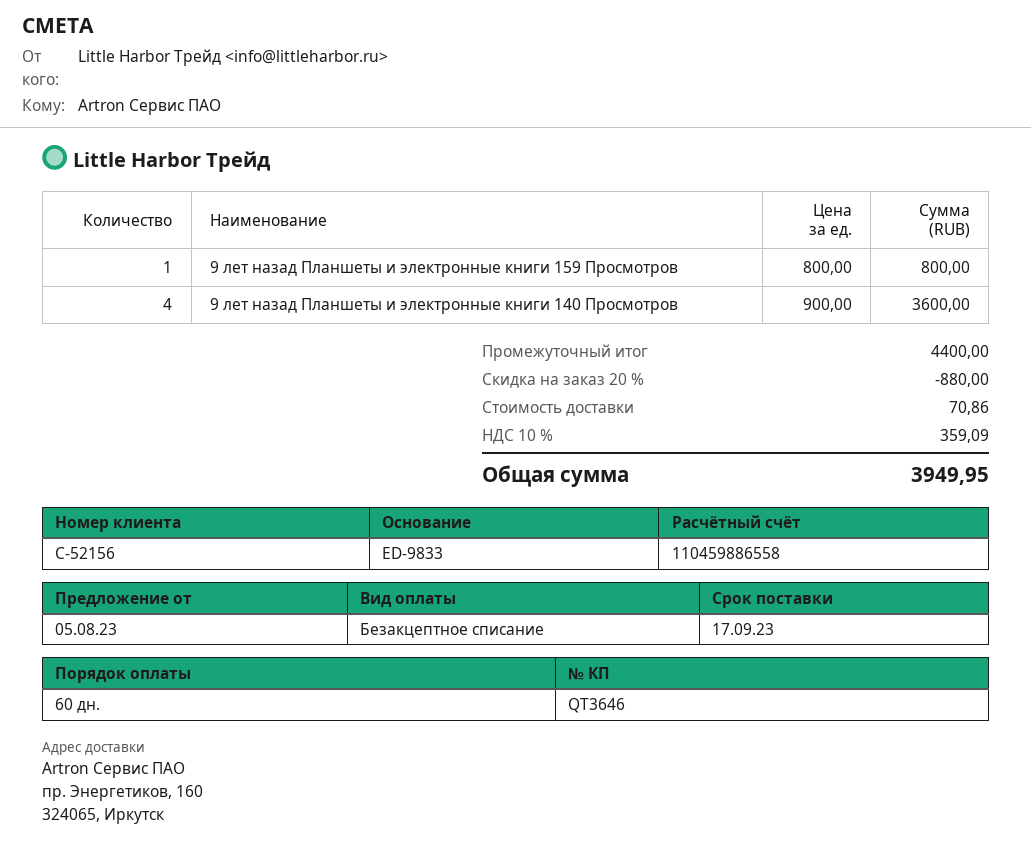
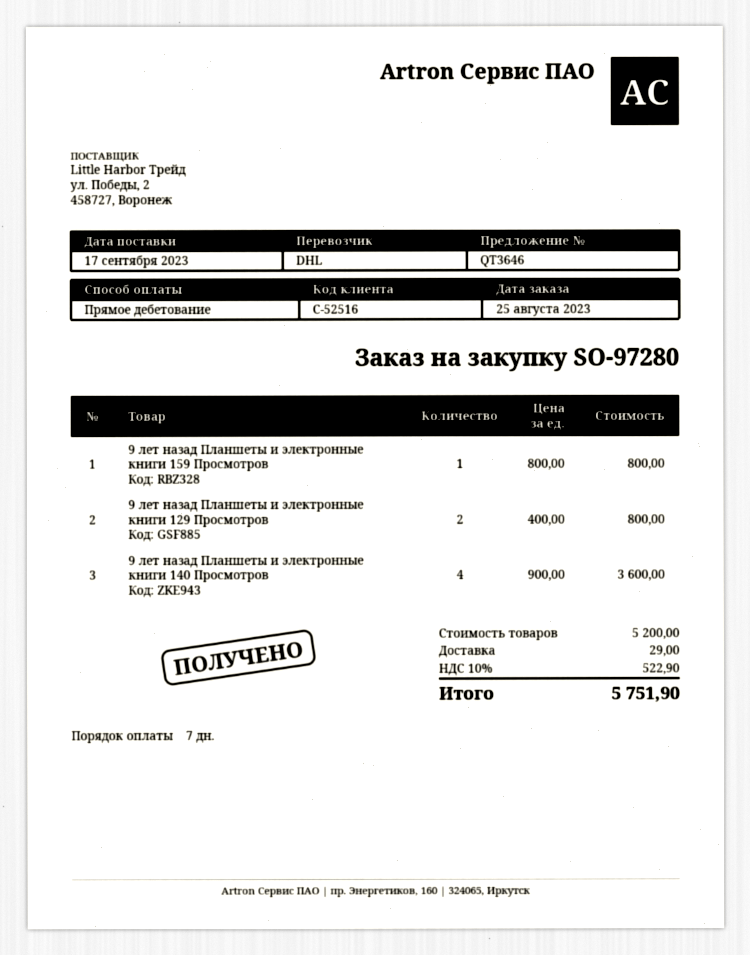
payment terms: 60 days -> 7 days
customer number: C-52156 -> C-52516
9 лет назад Планшеты и электронные книги 129 Просмотров: none -> 2 x 400.00 = 800.00
subtotal: 4400.00 -> 5200.00
discount: 20% = 880.00 -> none
shipping: 70.86 -> 29.00
tax: 10% = 359.09 -> 10% = 522.90
total: 3949.95 -> 5751.90

